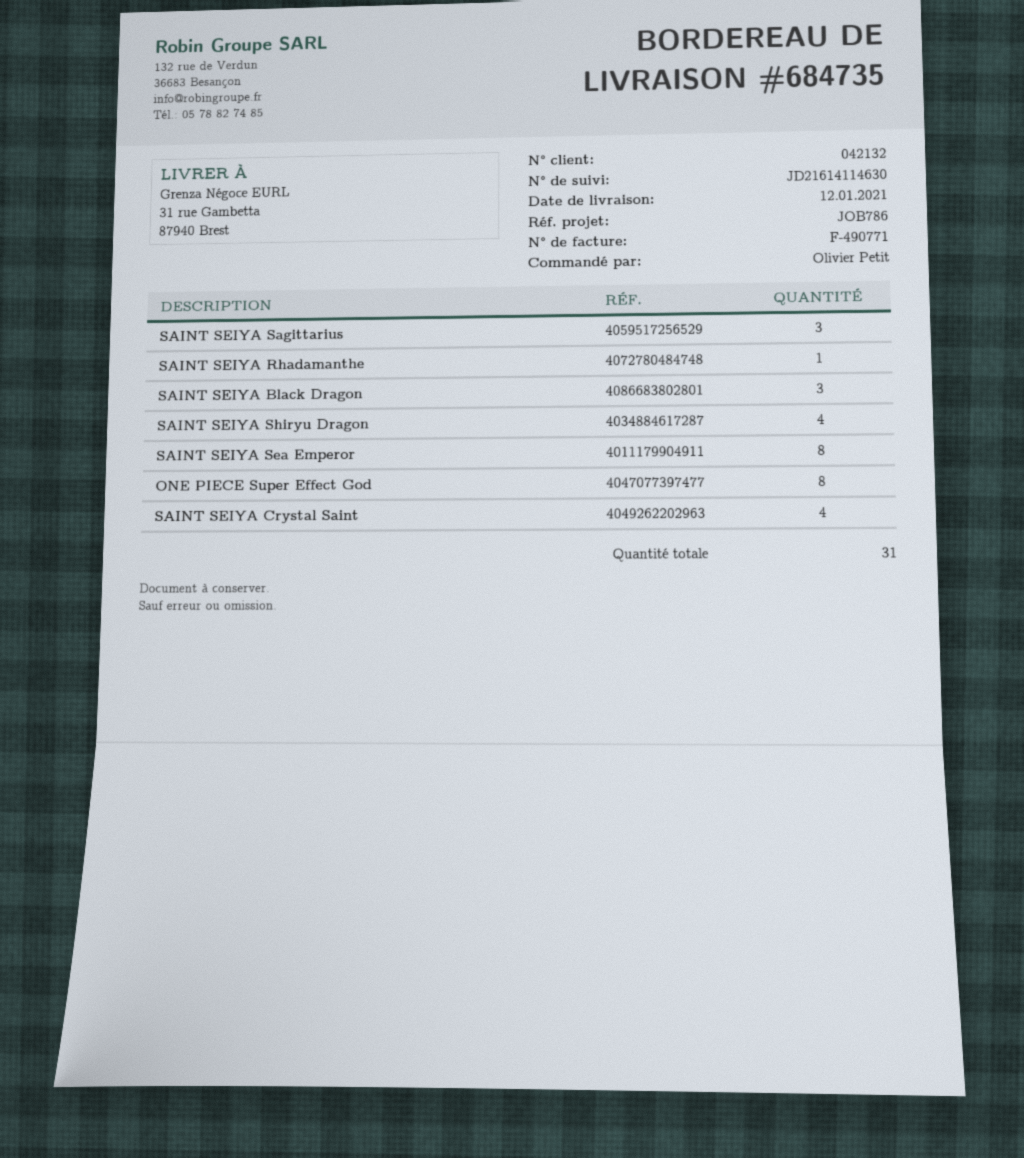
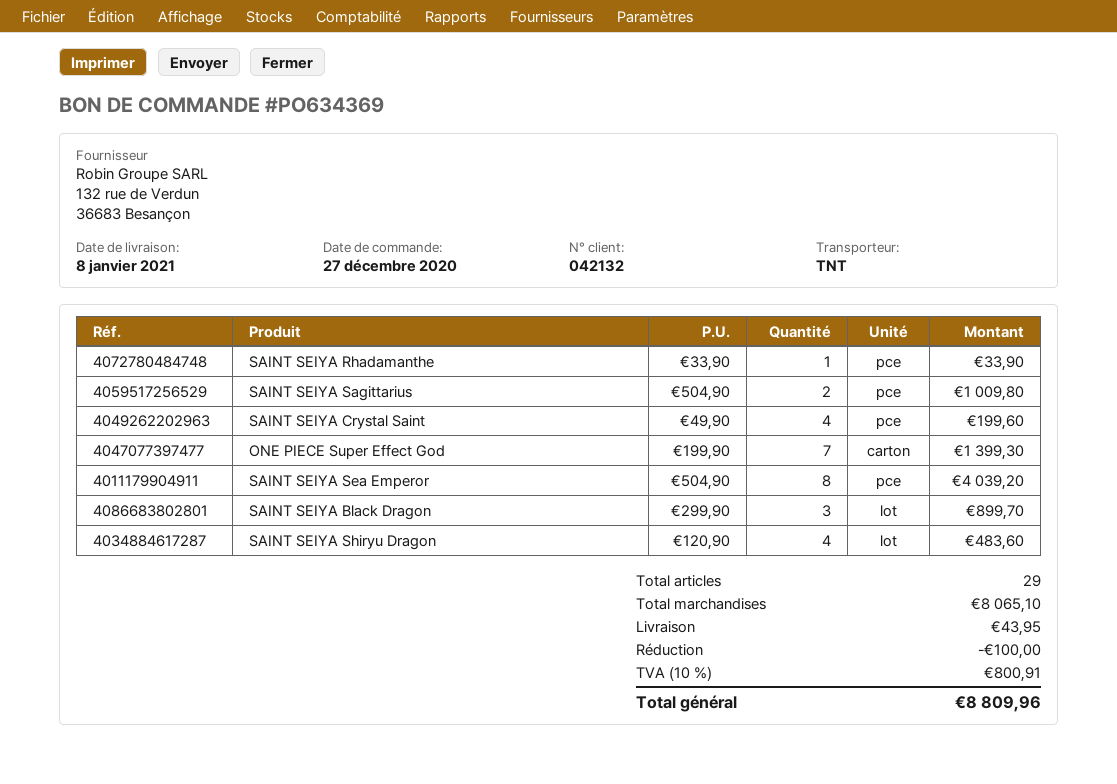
delivery date: 2021-01-12 -> 2021-01-08
SAINT SEIYA Sagittarius: 3 -> 2
ONE PIECE Super Effect God: 8 -> 7
total quantity: 31 -> 29

